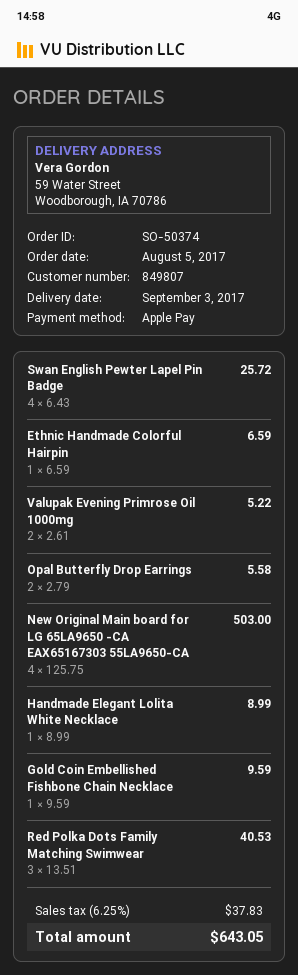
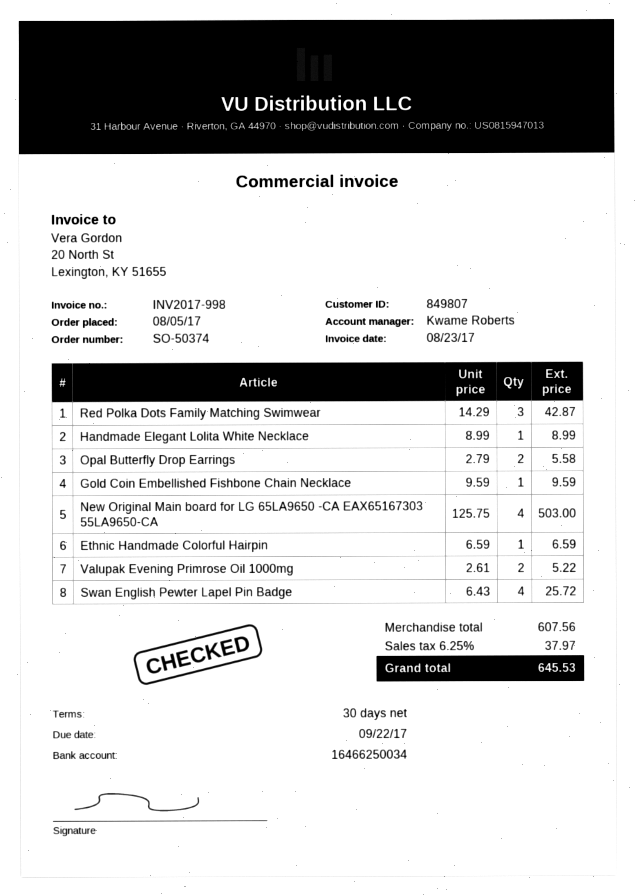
Red Polka Dots Family Matching Swimwear: 3 x 13.51 = 40.53 -> 3 x 14.29 = 42.87
tax: 6.25% = 37.83 -> 6.25% = 37.97
total: 643.05 -> 645.53

